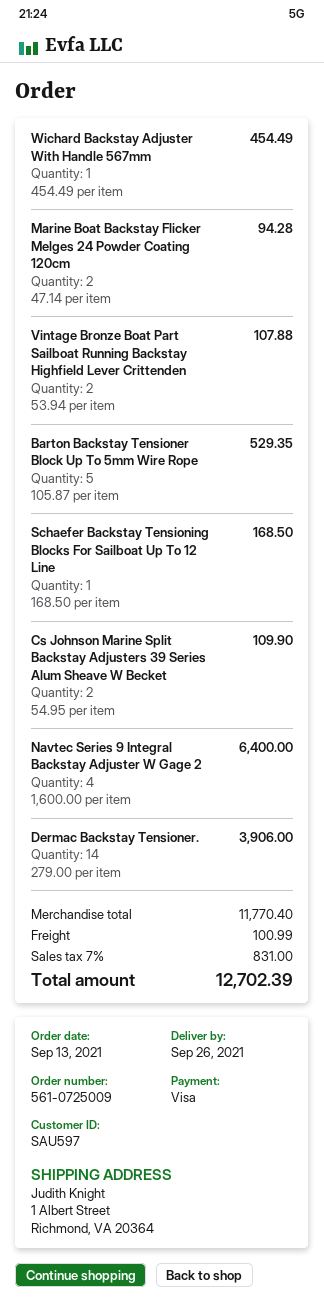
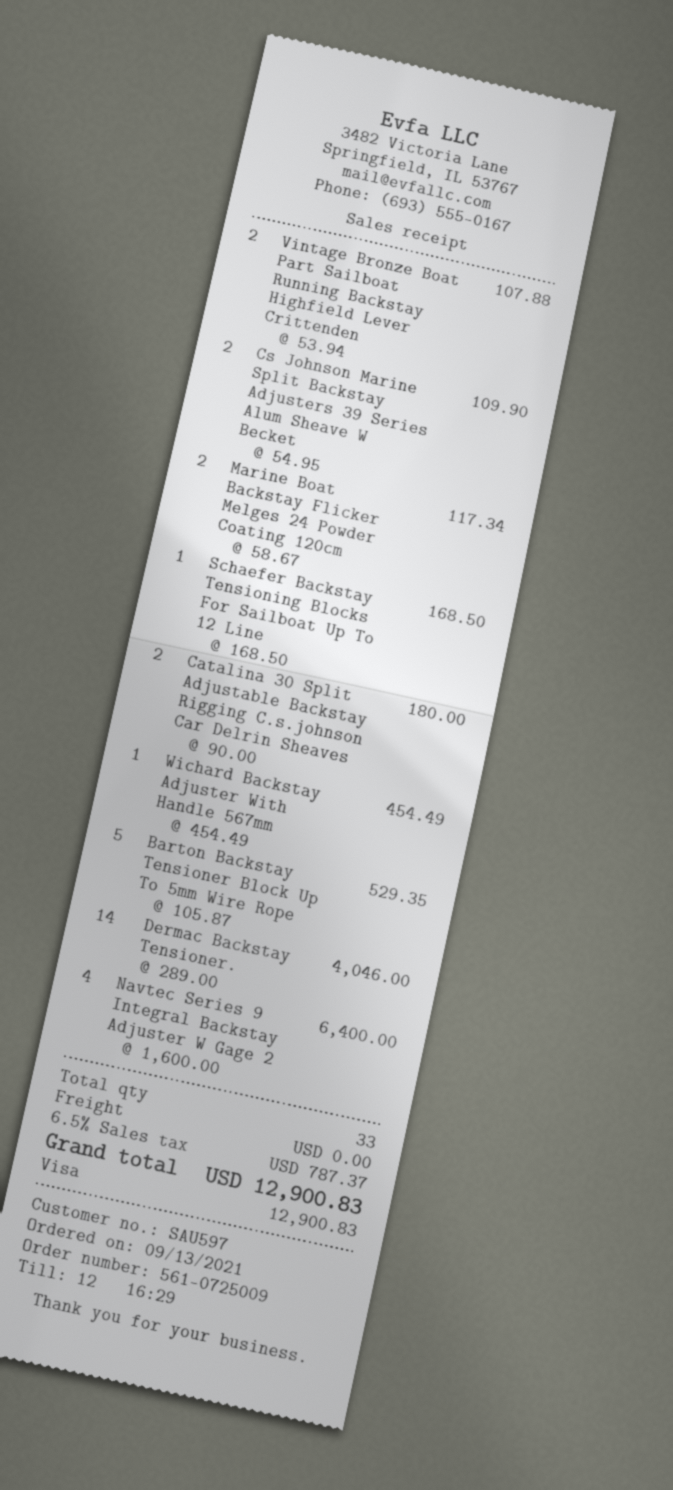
Marine Boat Backstay Flicker Melges 24 Powder Coating 120cm: 2 x 47.14 = 94.28 -> 2 x 58.67 = 117.34
Dermac Backstay Tensioner.: 14 x 279.00 = 3906.00 -> 14 x 289.00 = 4046.00
Catalina 30 Split Adjustable Backstay Rigging C.s.johnson Car Delrin Sheaves: none -> 2 x 90.00 = 180.00
shipping: 100.99 -> 0.00
tax: 7% = 831.00 -> 6.5% = 787.37
total: 12702.39 -> 12900.83

